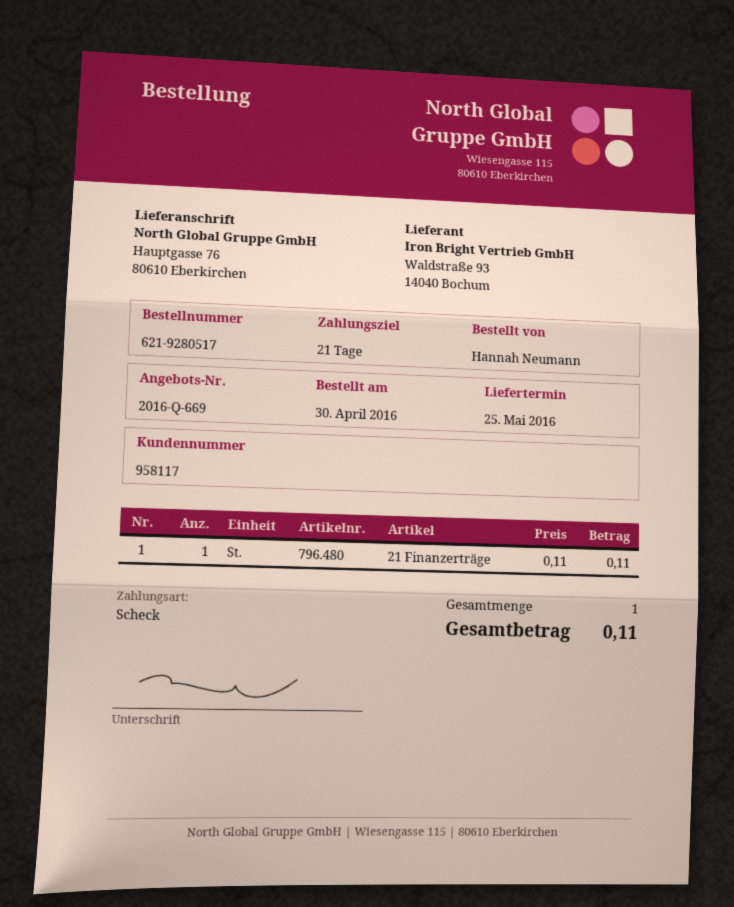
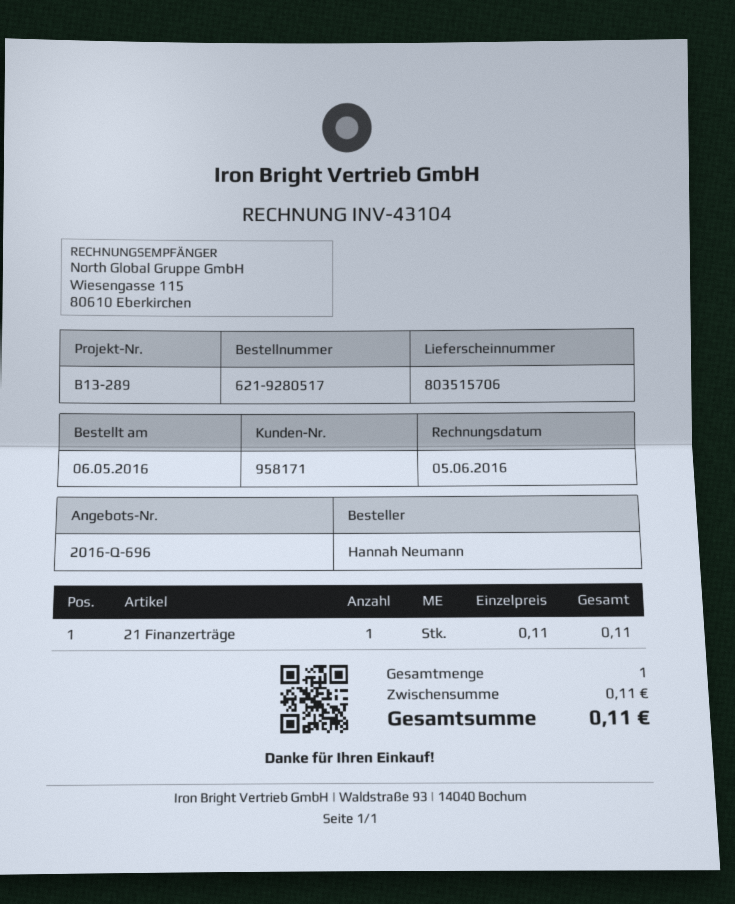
quote number: 2016-Q-669 -> 2016-Q-696
order date: 2016-04-30 -> 2016-05-06
customer number: 958117 -> 958171

